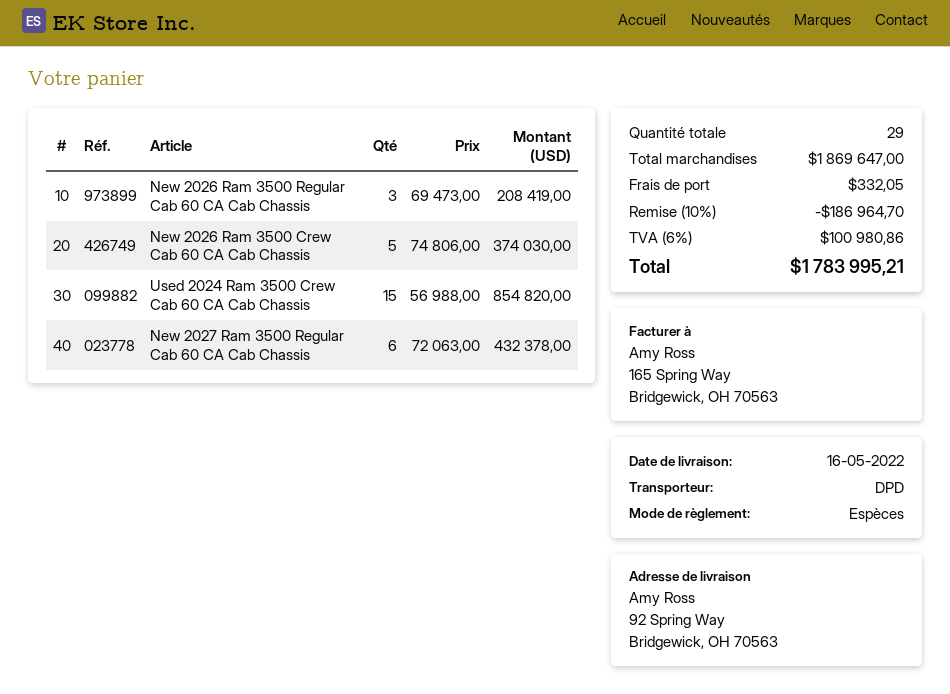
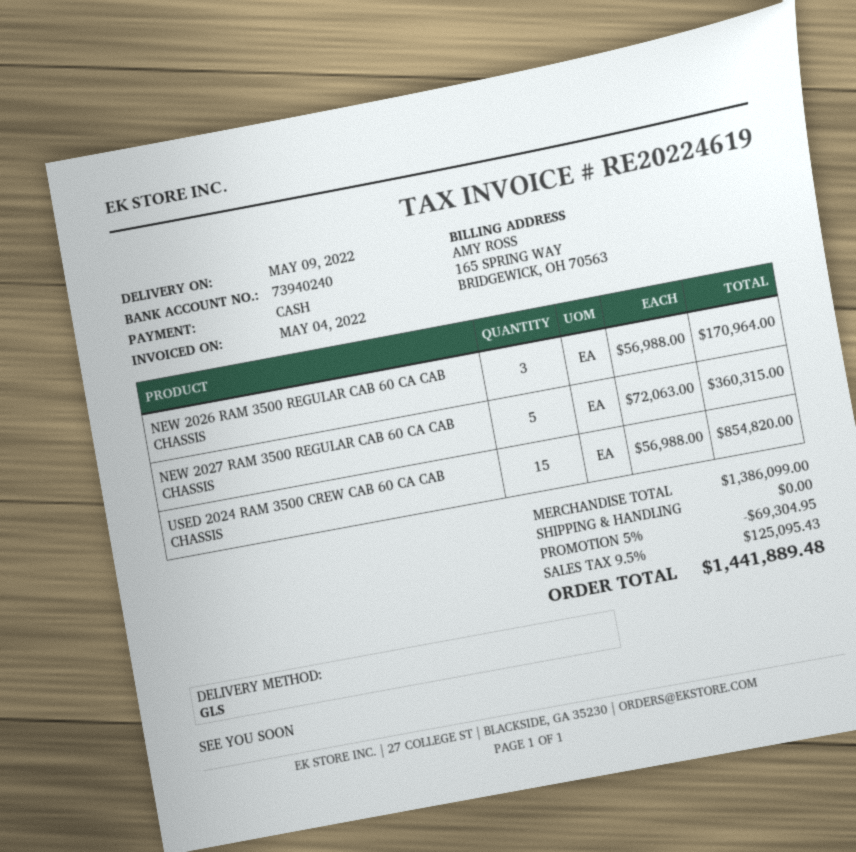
delivery date: 2022-05-16 -> 2022-05-09
shipping method: DPD -> GLS
New 2026 Ram 3500 Regular Cab 60 CA Cab Chassis: 3 x 69473.00 = 208419.00 -> 3 x 56988.00 = 170964.00
New 2026 Ram 3500 Crew Cab 60 CA Cab Chassis: 5 x 74806.00 = 374030.00 -> none
New 2027 Ram 3500 Regular Cab 60 CA Cab Chassis: 6 x 72063.00 = 432378.00 -> 5 x 72063.00 = 360315.00
subtotal: 1869647.00 -> 1386099.00
discount: 10% = 186964.70 -> 5% = 69304.95
shipping: 332.05 -> 0.00
tax: 6% = 100980.86 -> 9.5% = 125095.43
total: 1783995.21 -> 1441889.48

